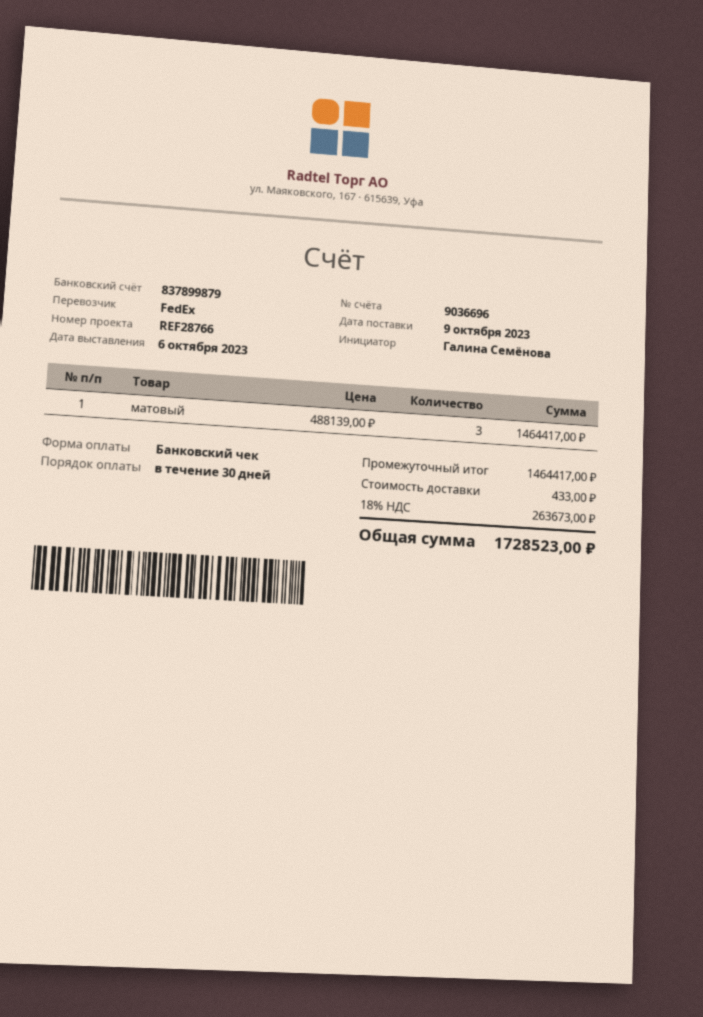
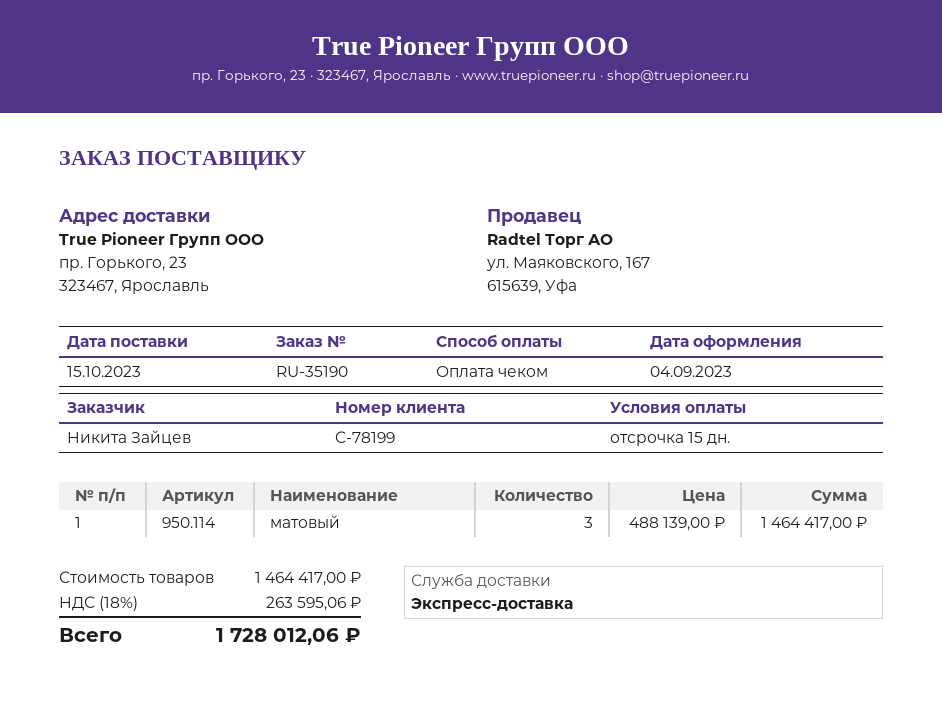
delivery date: 2023-10-09 -> 2023-10-15
payment terms: 30 days -> 15 days
ordered by: Галина Семёнова -> Никита Зайцев
shipping method: FedEx -> express
shipping: 433.00 -> none
tax: 18% = 263673.00 -> 18% = 263595.06
total: 1728523.00 -> 1728012.06

